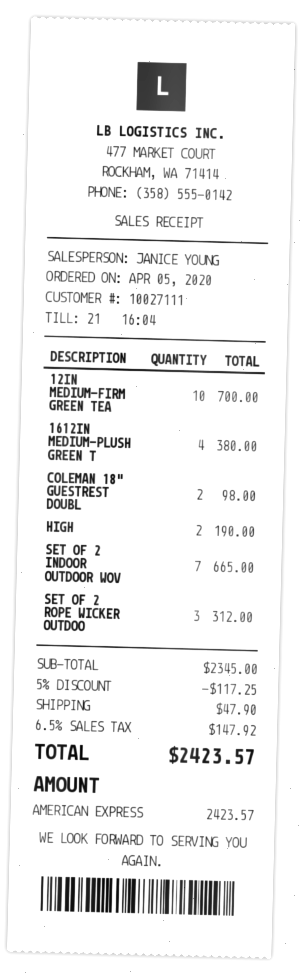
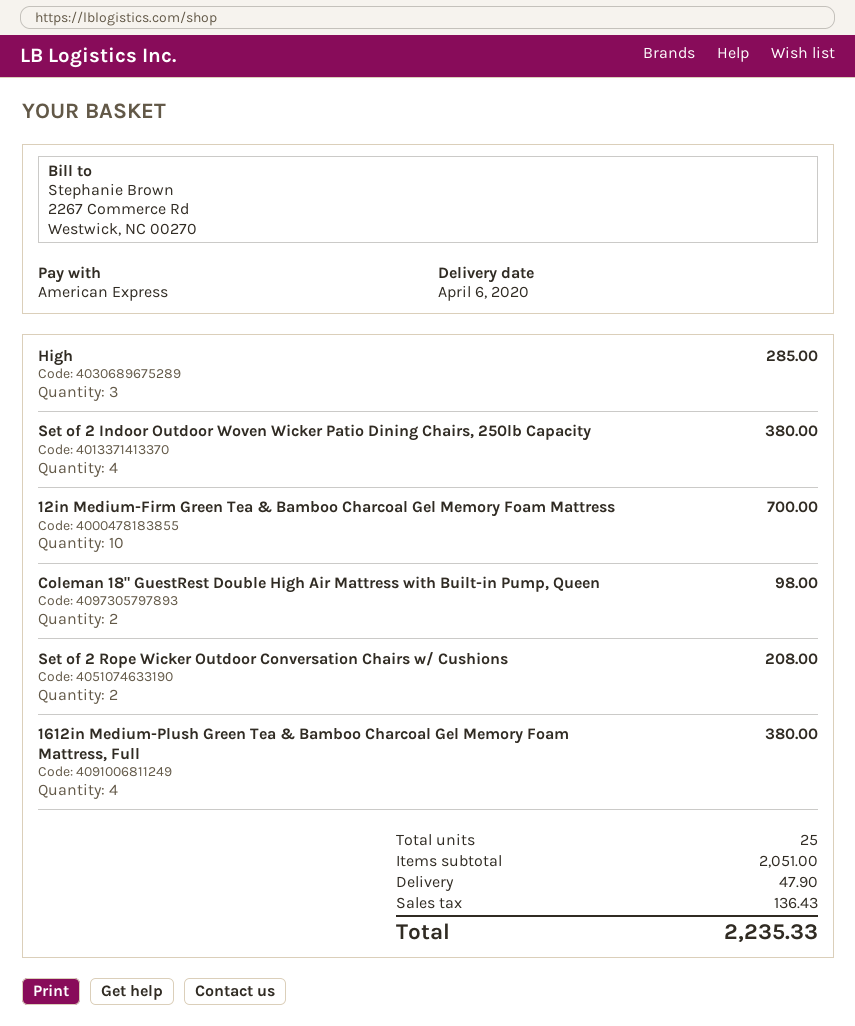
HIGH: 2 for 190.00 -> 3 for 285.00
SET OF 2 INDOOR OUTDOOR WOV: 7 for 665.00 -> 4 for 380.00
SET OF 2 ROPE WICKER OUTDOO: 3 for 312.00 -> 2 for 208.00
subtotal: 2345.00 -> 2051.00
discount: 5% = 117.25 -> none
tax: 147.92 -> 136.43
total: 2423.57 -> 2235.33

